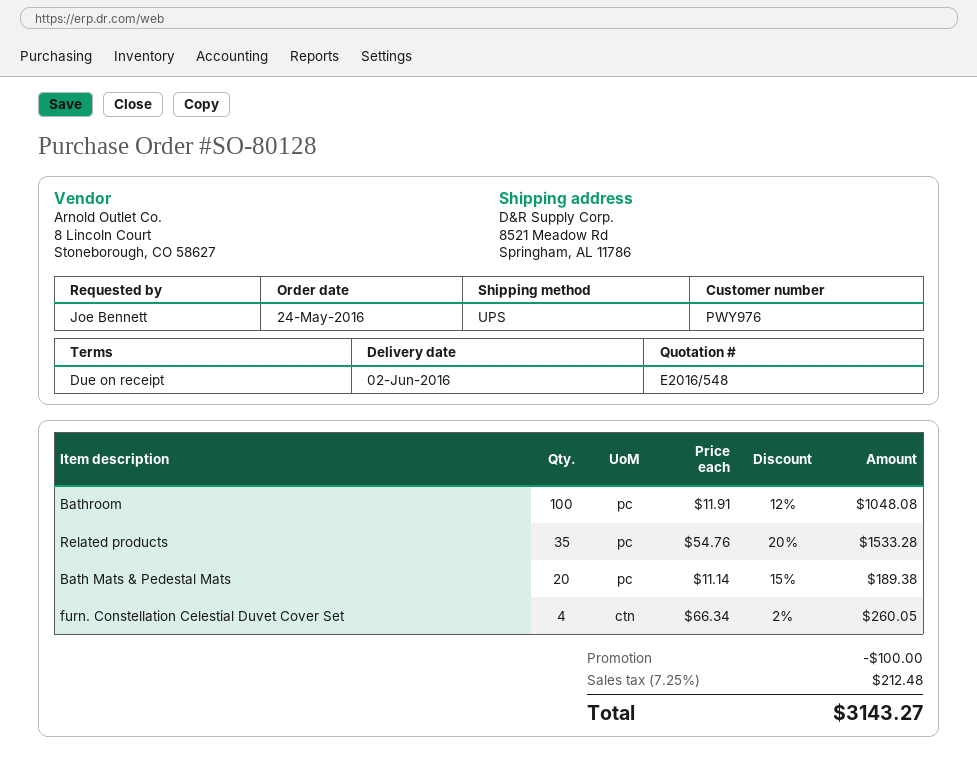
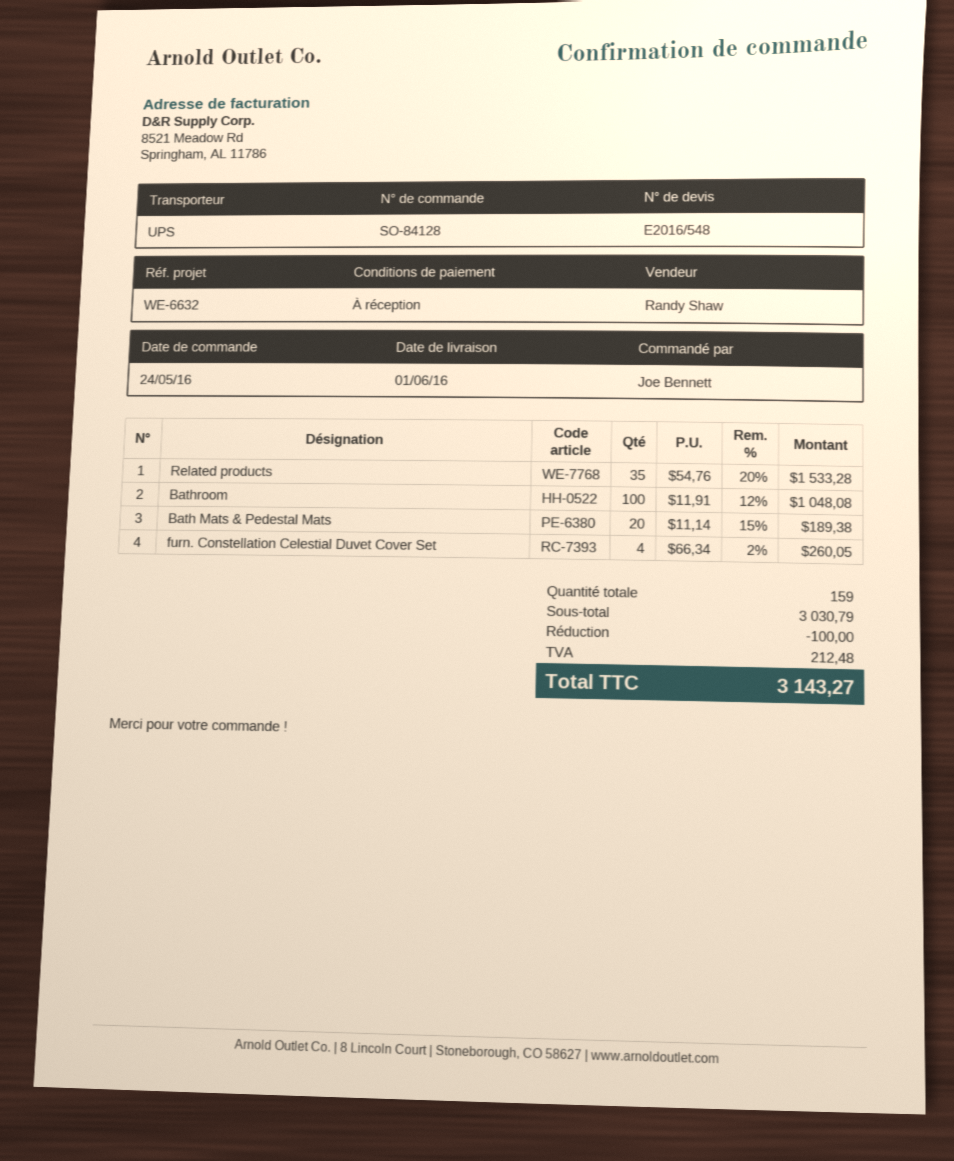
order number: SO-80128 -> SO-84128
delivery date: 2016-06-02 -> 2016-06-01

